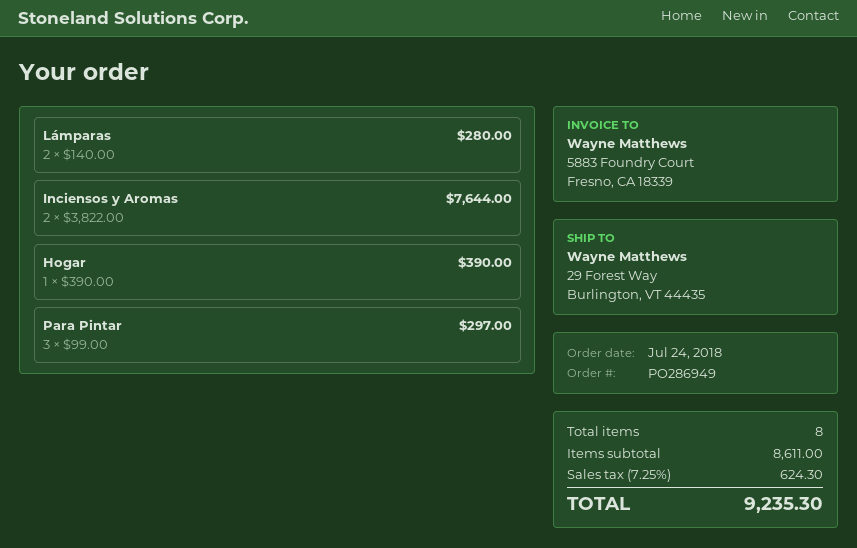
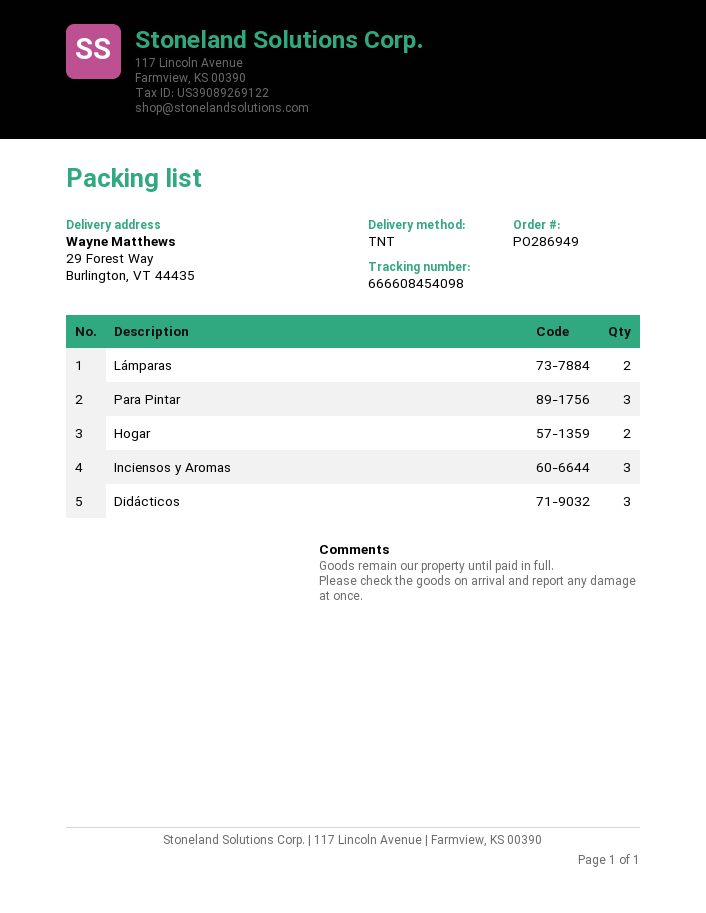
Inciensos y Aromas: 2 -> 3
Hogar: 1 -> 2
Didácticos: none -> 3

